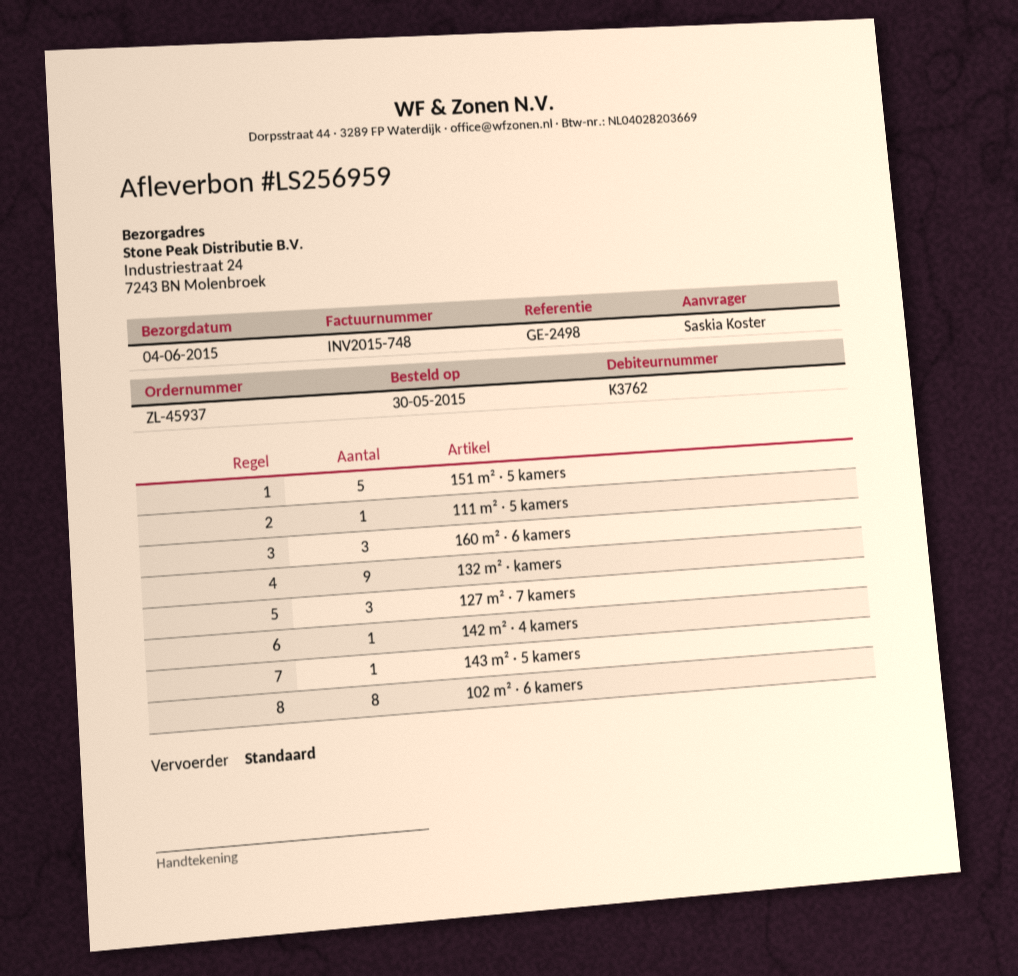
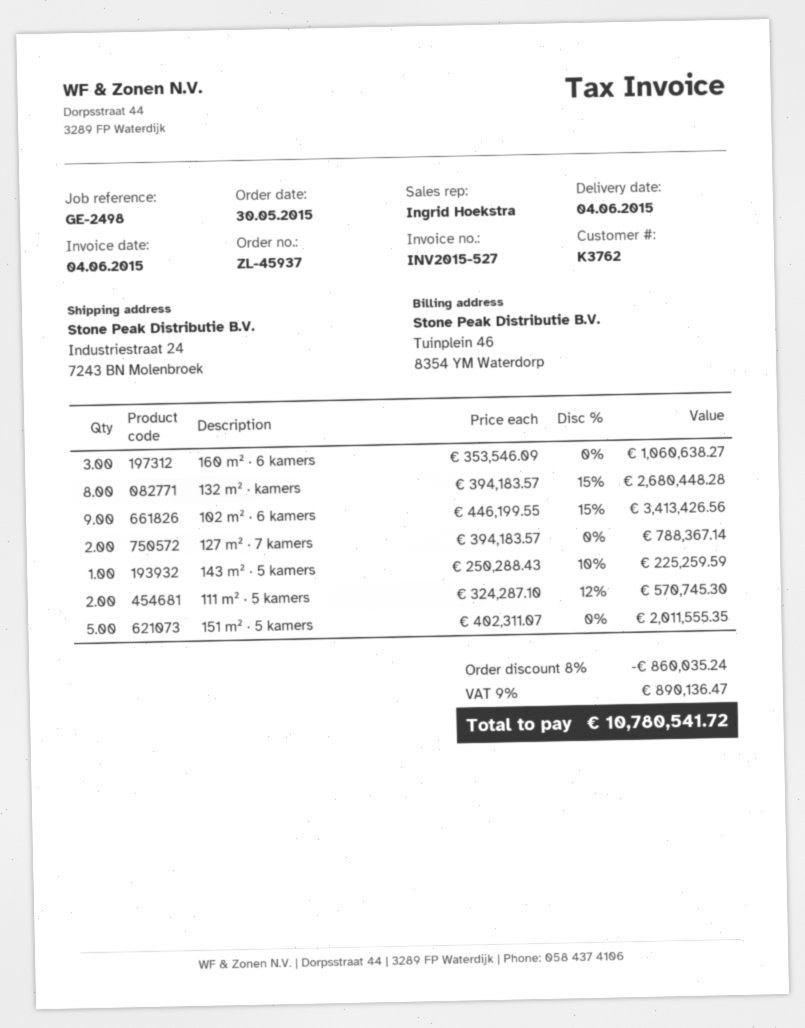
invoice number: INV2015-748 -> INV2015-527
111 m² · 5 kamers: 1 -> 2
132 m² · kamers: 9 -> 8
127 m² · 7 kamers: 3 -> 2
142 m² · 4 kamers: 1 -> none
102 m² · 6 kamers: 8 -> 9

